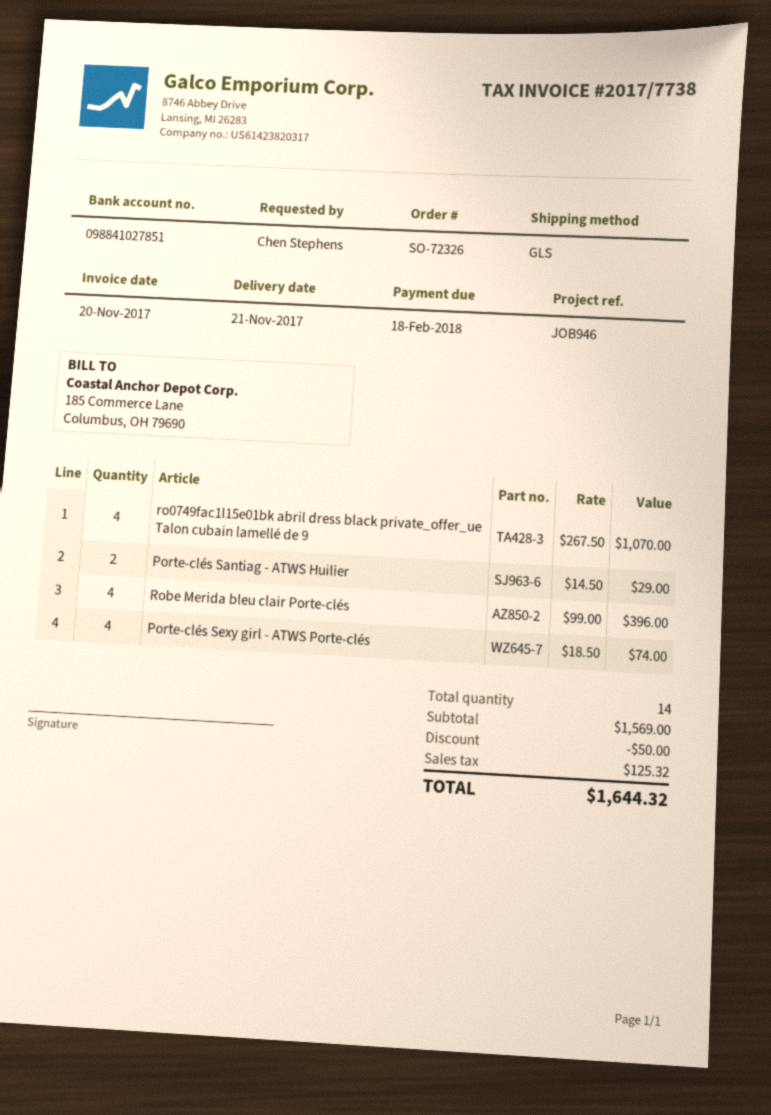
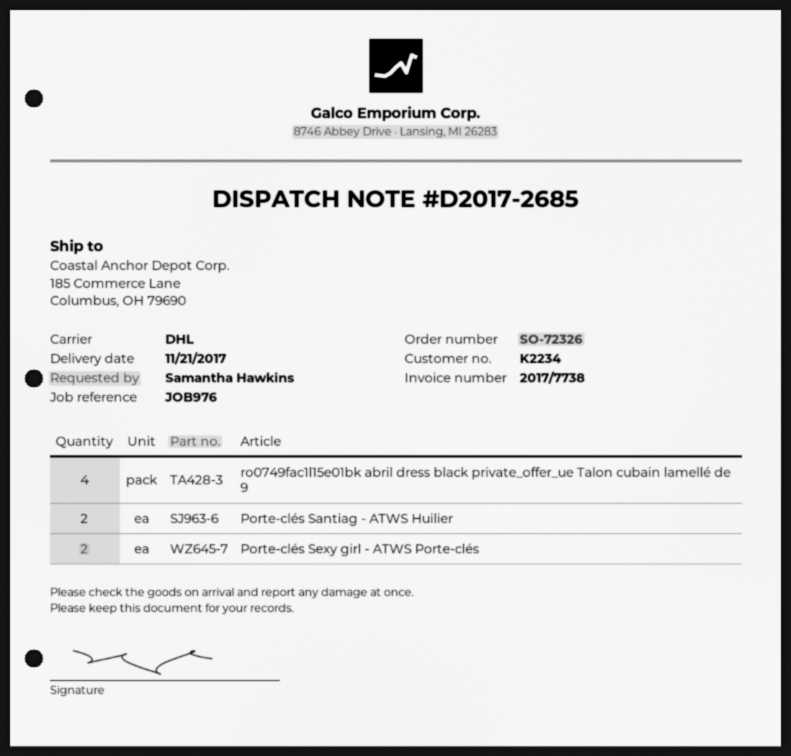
reference: JOB946 -> JOB976
ordered by: Chen Stephens -> Samantha Hawkins
shipping method: GLS -> DHL
Robe Merida bleu clair Porte-clés: 4 -> none
Porte-clés Sexy girl - ATWS Porte-clés: 4 -> 2

